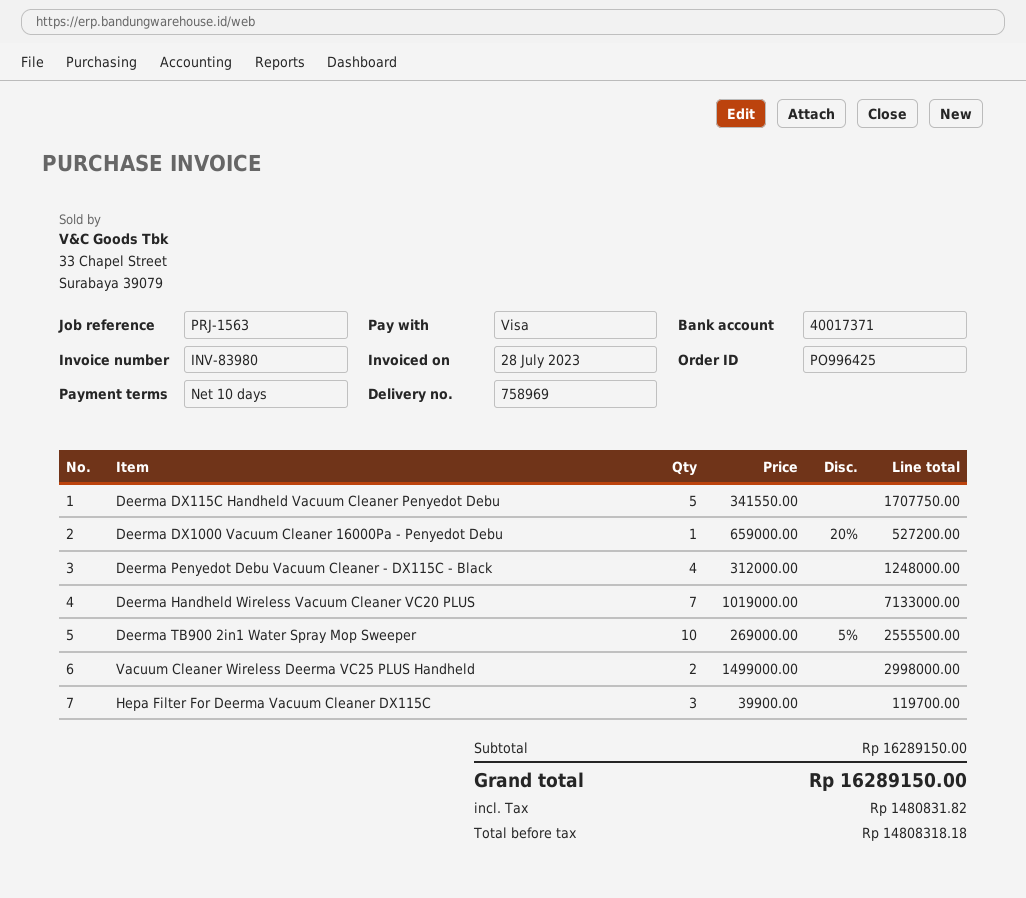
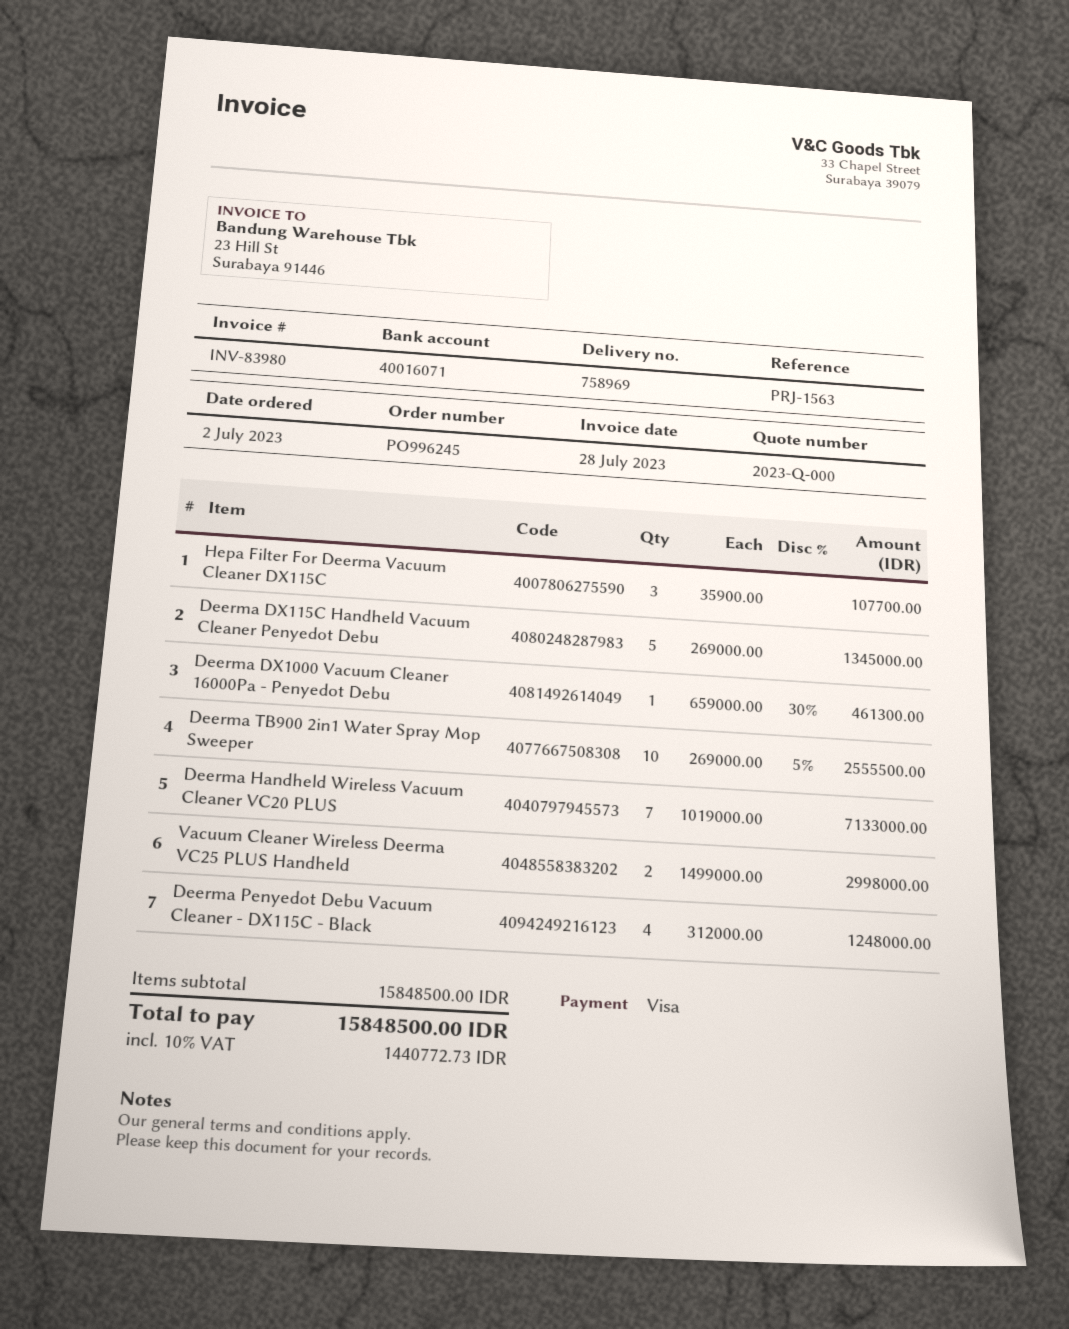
order number: PO996425 -> PO996245
bank account: 40017371 -> 40016071
Deerma DX115C Handheld Vacuum Cleaner Penyedot Debu: 5 x 341550.00 = 1707750.00 -> 5 x 269000.00 = 1345000.00
Deerma DX1000 Vacuum Cleaner 16000Pa - Penyedot Debu: 1 x 659000.00 - 20% = 527200.00 -> 1 x 659000.00 - 30% = 461300.00
Hepa Filter For Deerma Vacuum Cleaner DX115C: 3 x 39900.00 = 119700.00 -> 3 x 35900.00 = 107700.00
subtotal: 16289150.00 -> 15848500.00
tax: 1480831.82 -> 1440772.73
total: 16289150.00 -> 15848500.00

